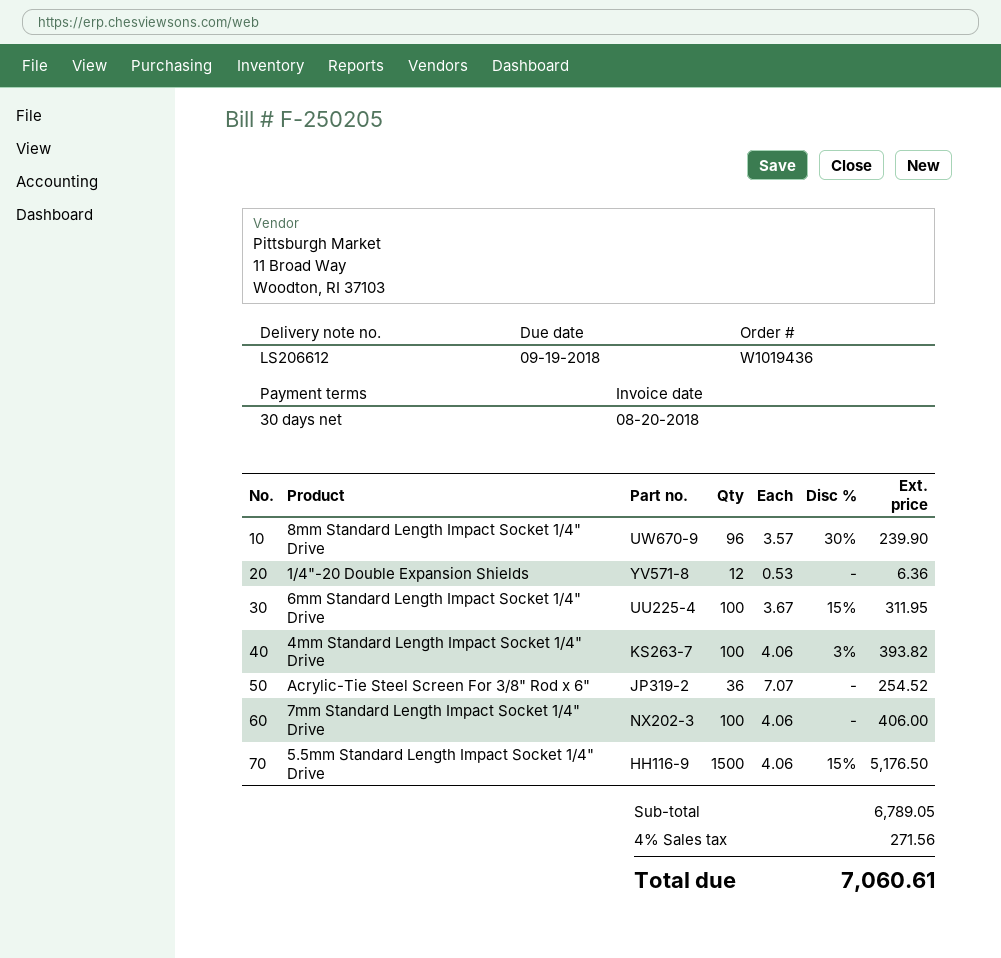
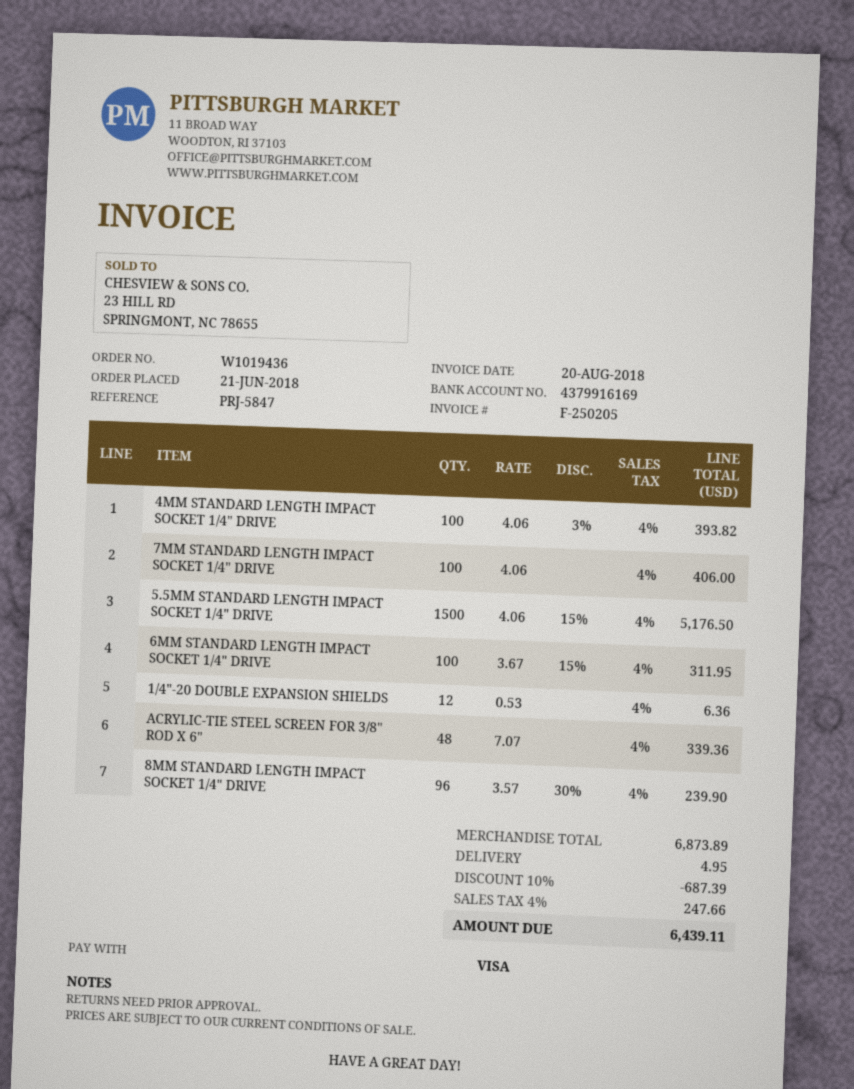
Acrylic-Tie Steel Screen For 3/8" Rod x 6": 36 x 7.07 = 254.52 -> 48 x 7.07 = 339.36
subtotal: 6789.05 -> 6873.89
discount: none -> 10% = 687.39
shipping: none -> 4.95
tax: 4% = 271.56 -> 4% = 247.66
total: 7060.61 -> 6439.11

